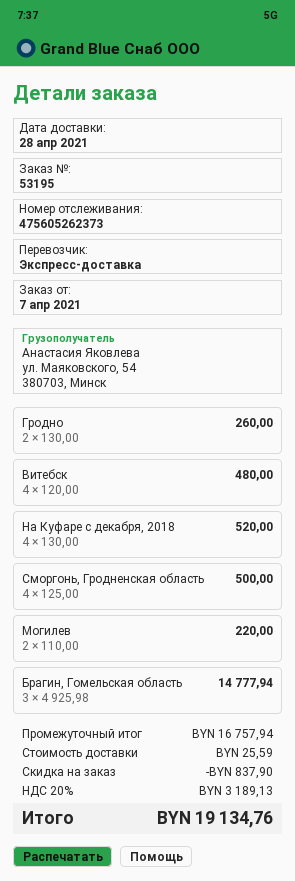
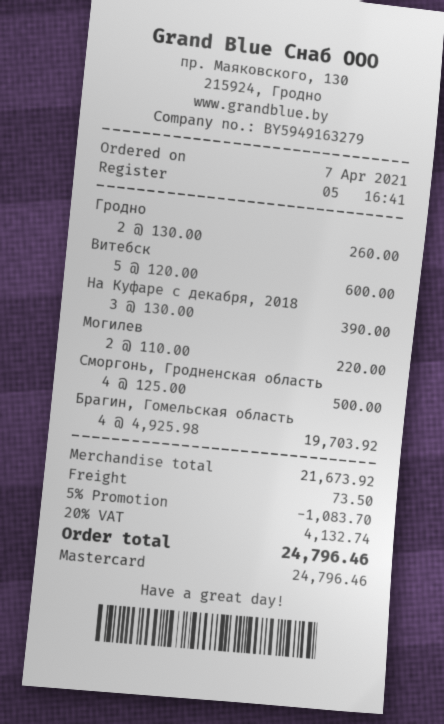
Витебск: 4 x 120.00 = 480.00 -> 5 x 120.00 = 600.00
На Куфаре с декабря, 2018: 4 x 130.00 = 520.00 -> 3 x 130.00 = 390.00
Брагин, Гомельская область: 3 x 4925.98 = 14777.94 -> 4 x 4925.98 = 19703.92
subtotal: 16757.94 -> 21673.92
discount: 837.90 -> 1083.70
shipping: 25.59 -> 73.50
tax: 20% = 3189.13 -> 20% = 4132.74
total: 19134.76 -> 24796.46

